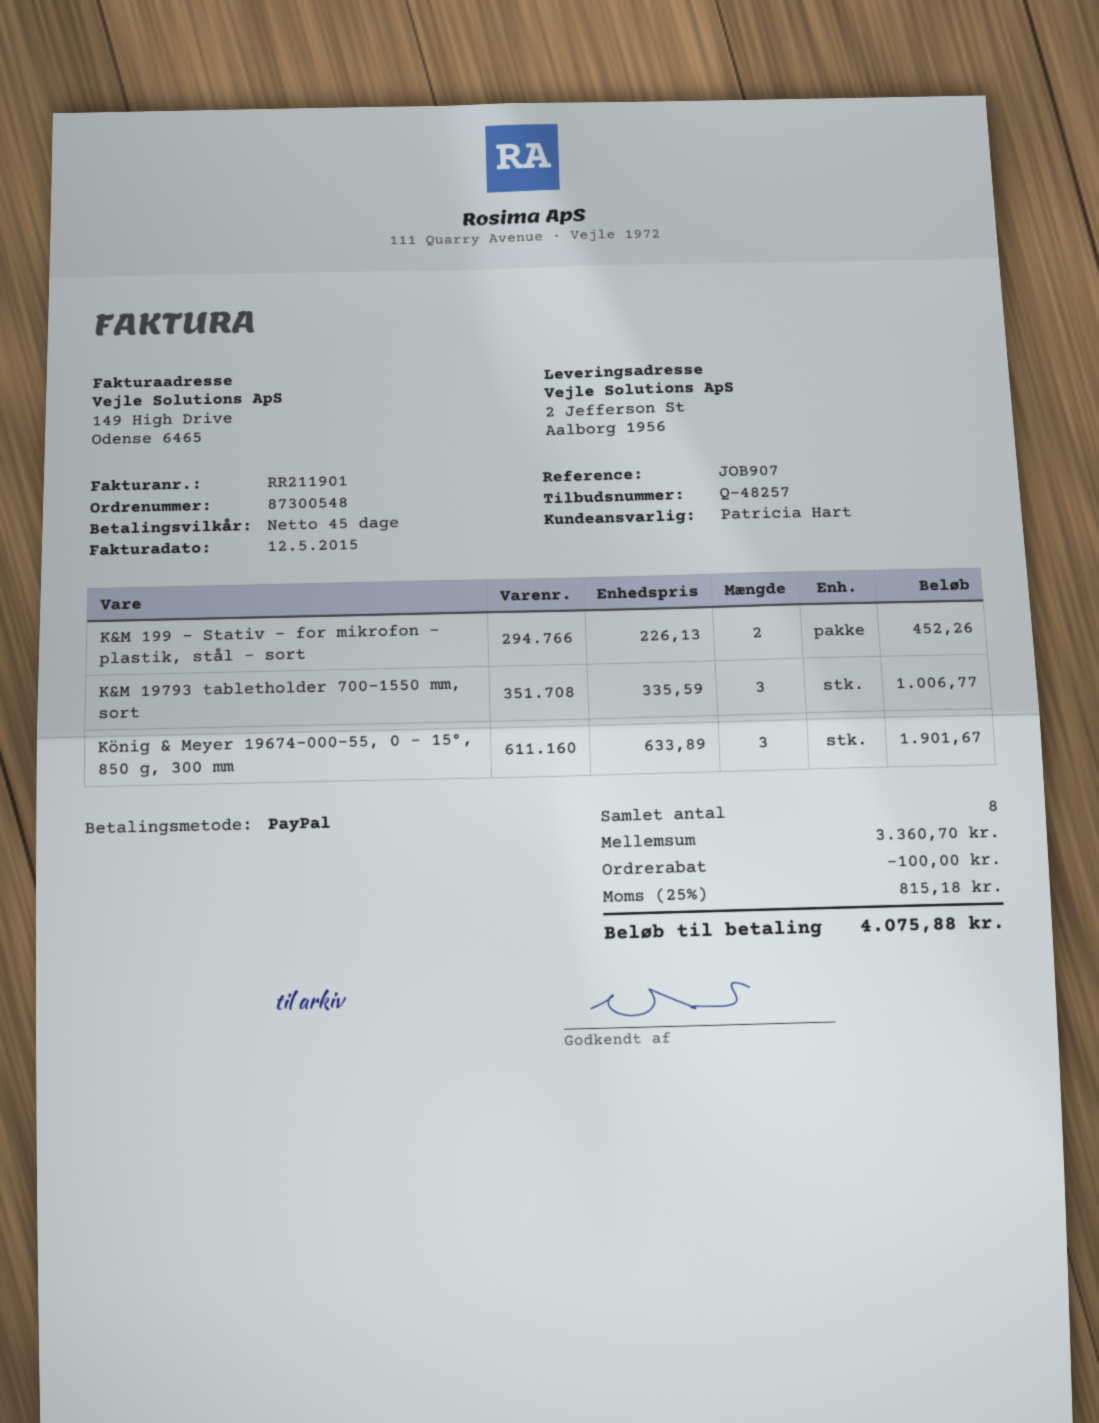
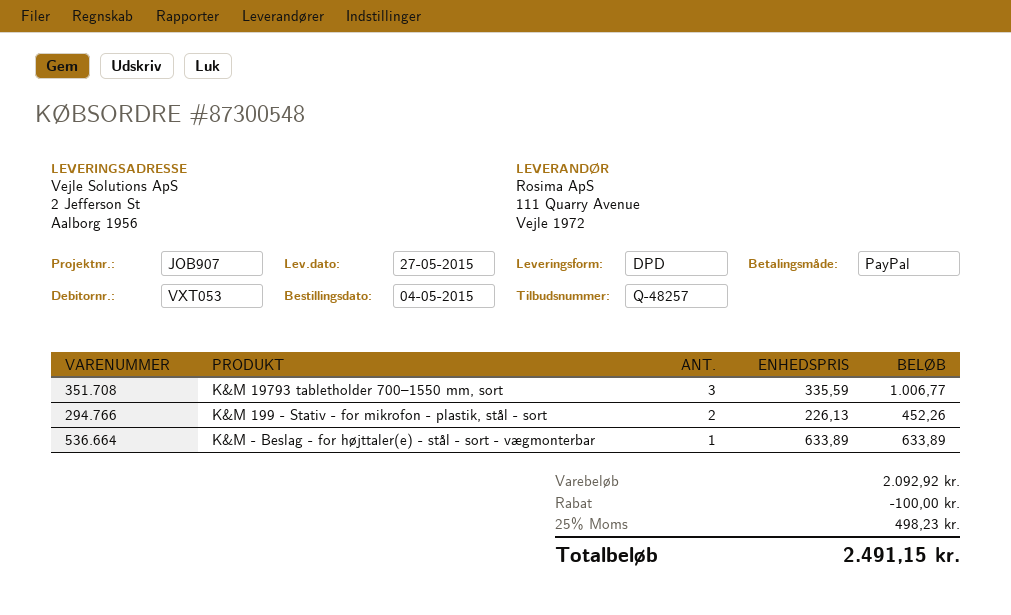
König & Meyer 19674-000-55, 0 - 15°, 850 g, 300 mm: 3 x 633.89 = 1901.67 -> none
K&M - Beslag - for højttaler(e) - stål - sort - vægmonterbar: none -> 1 x 633.89 = 633.89
subtotal: 3360.70 -> 2092.92
tax: 25% = 815.18 -> 25% = 498.23
total: 4075.88 -> 2491.15

